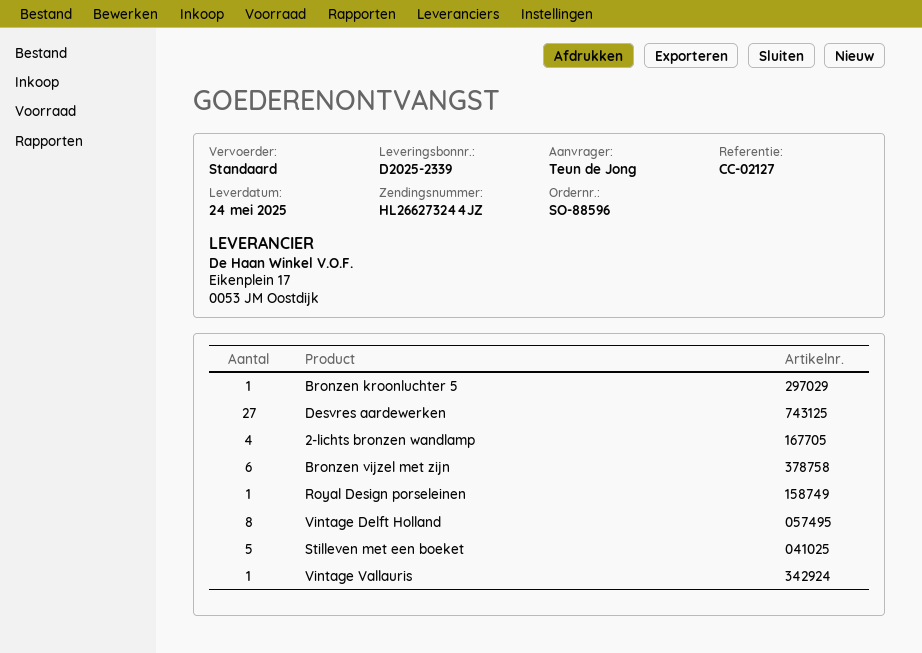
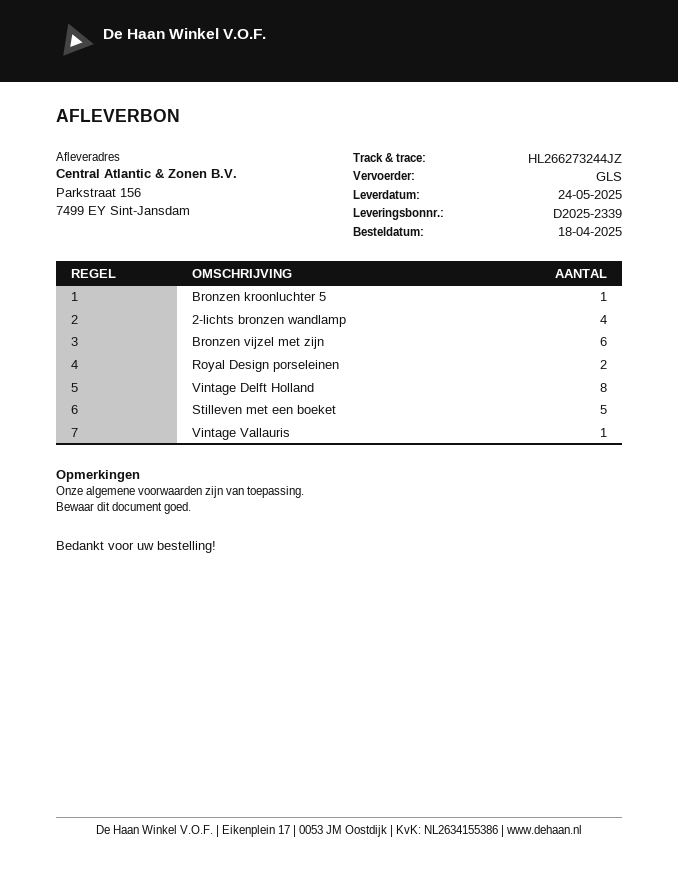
shipping method: standard -> GLS
Desvres aardewerken: 27 -> none
Royal Design porseleinen: 1 -> 2

